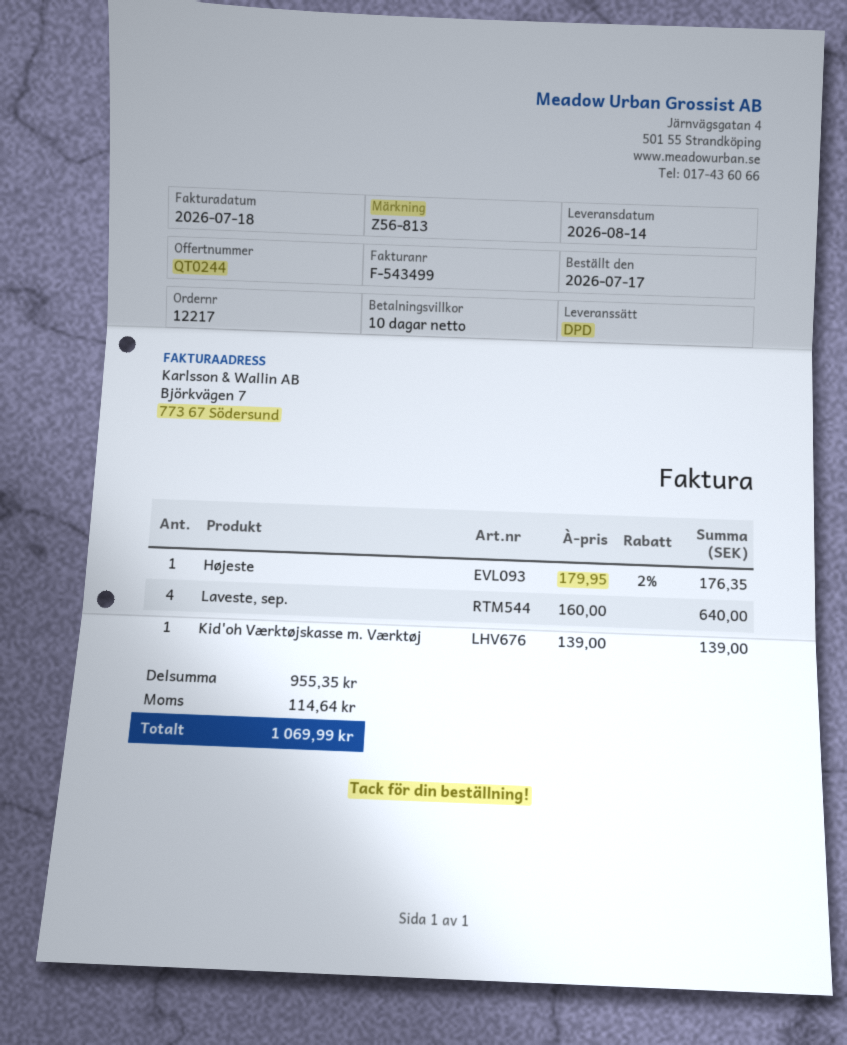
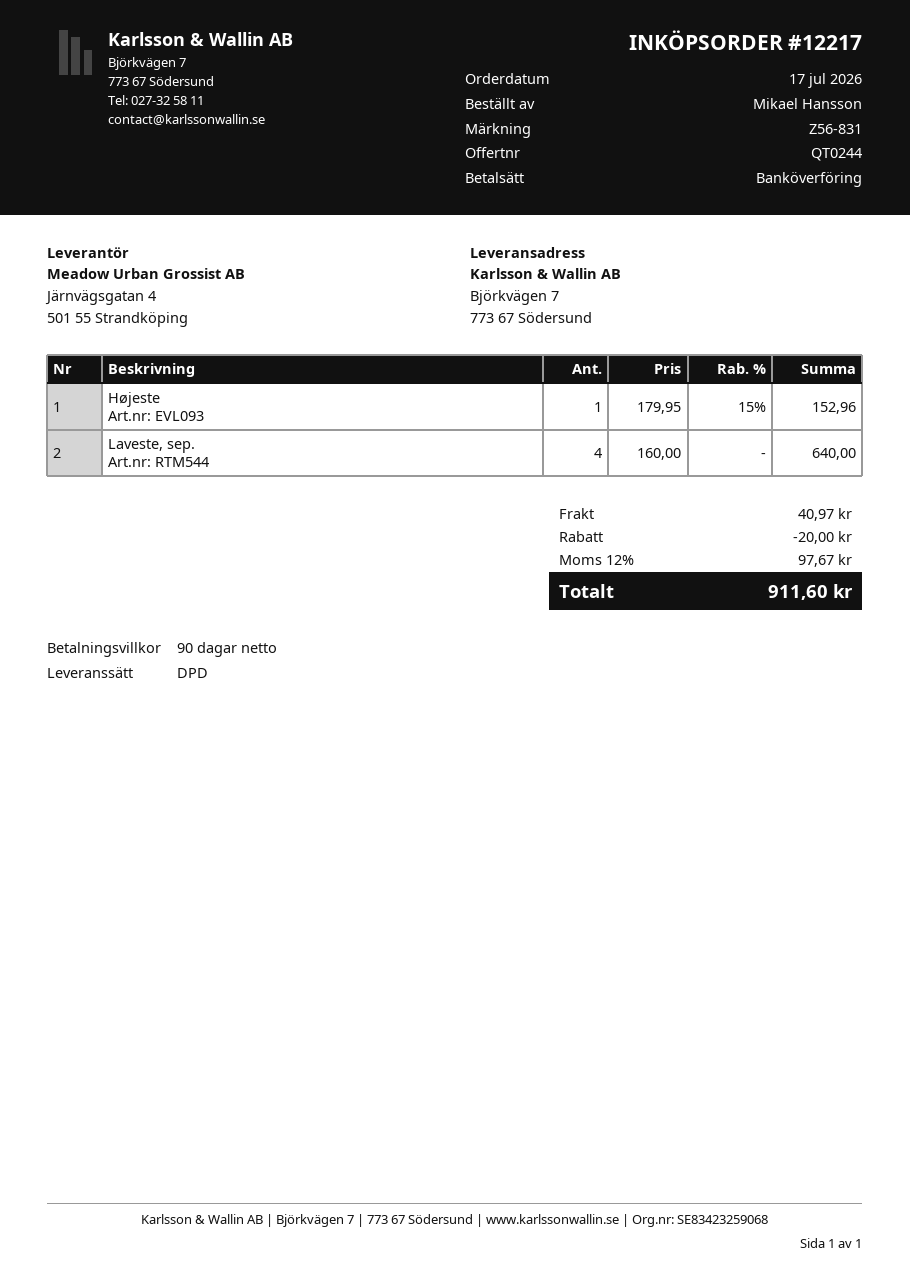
payment terms: 10 days -> 90 days
reference: Z56-813 -> Z56-831
Højeste: 1 x 179.95 - 2% = 176.35 -> 1 x 179.95 - 15% = 152.96
Kid'oh Værktøjskasse m. Værktøj: 1 x 139.00 = 139.00 -> none
discount: none -> 20.00
shipping: none -> 40.97
tax: 114.64 -> 97.67
total: 1069.99 -> 911.60

